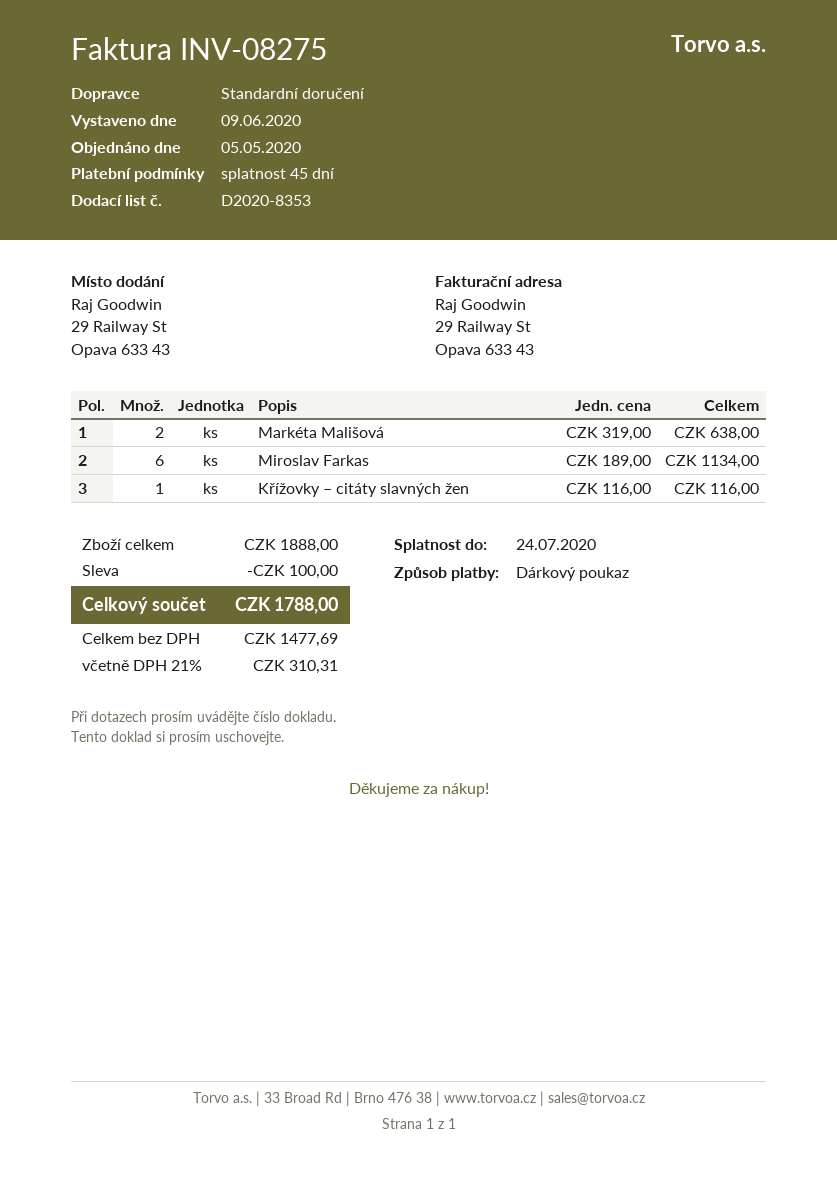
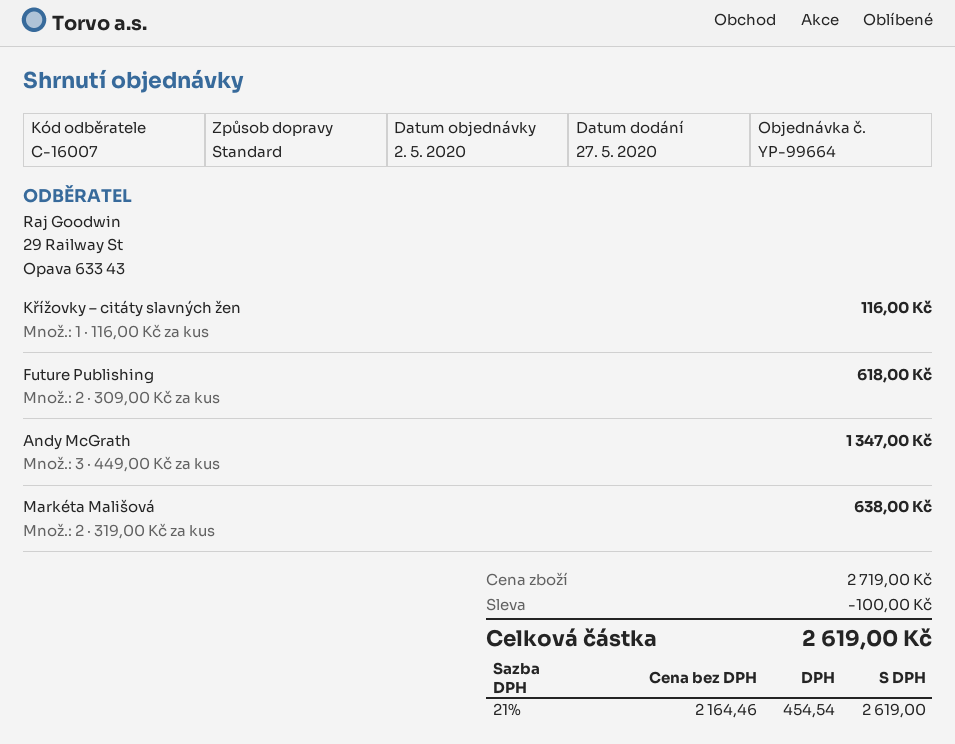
order date: 2020-05-05 -> 2020-05-02
Miroslav Farkas: 6 x 189.00 = 1134.00 -> none
Future Publishing: none -> 2 x 309.00 = 618.00
Andy McGrath: none -> 3 x 449.00 = 1347.00
subtotal: 1888.00 -> 2719.00
net: 1477.69 -> 2164.46
tax: 21% = 310.31 -> 21% = 454.54
total: 1788.00 -> 2619.00

